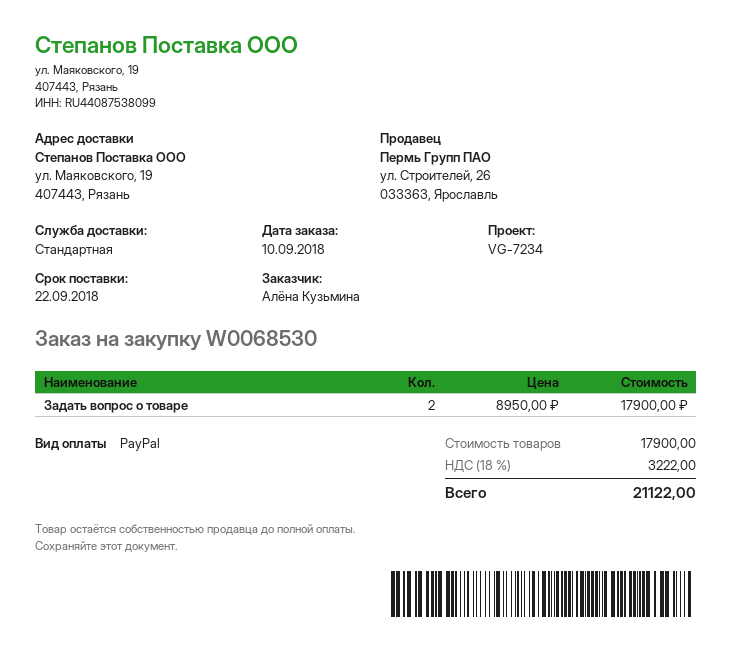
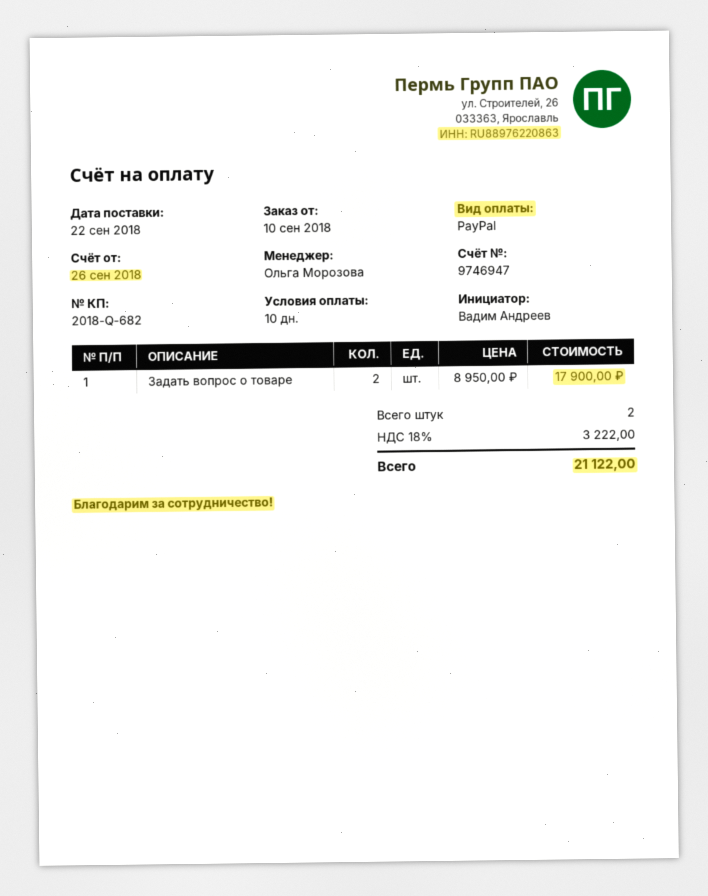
ordered by: Алёна Кузьмина -> Вадим Андреев

